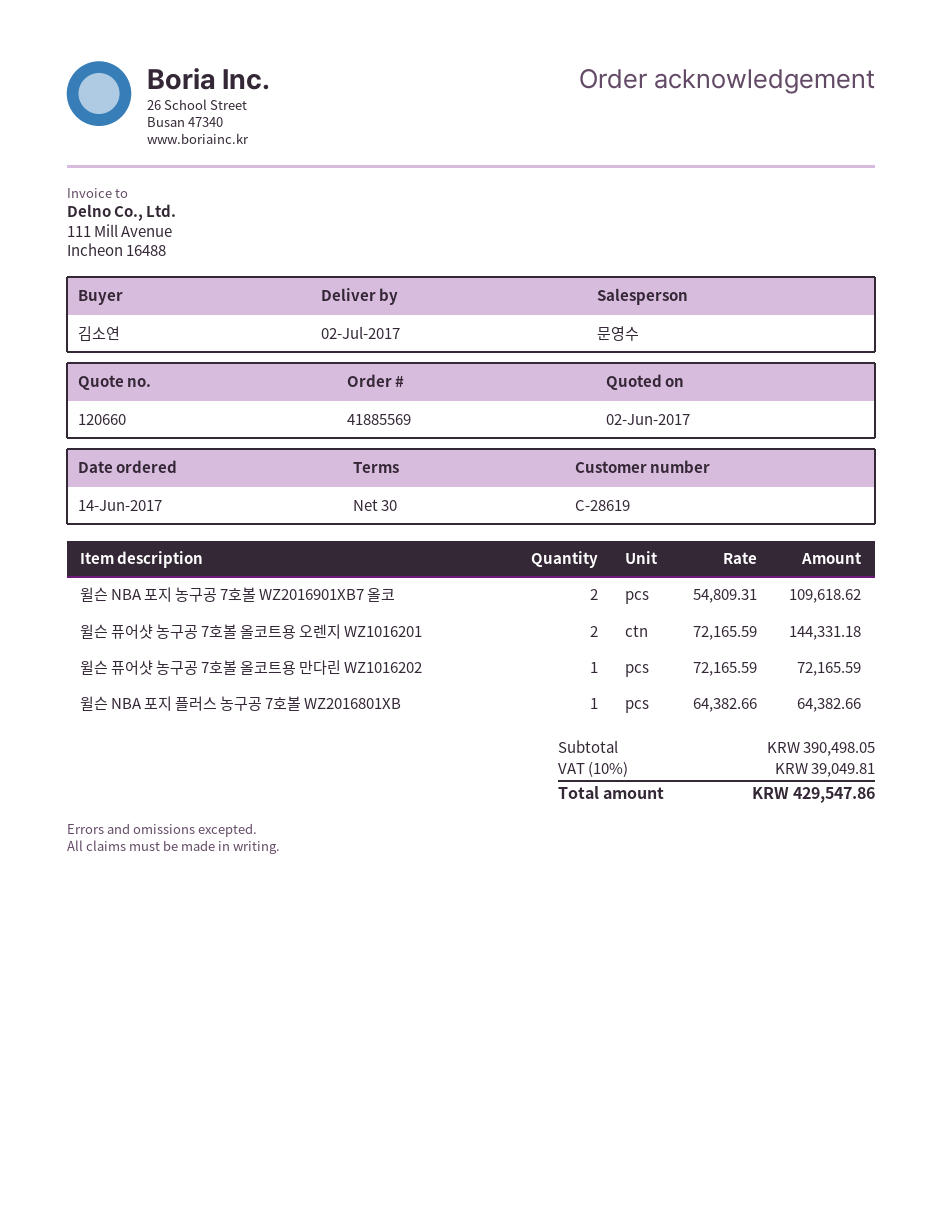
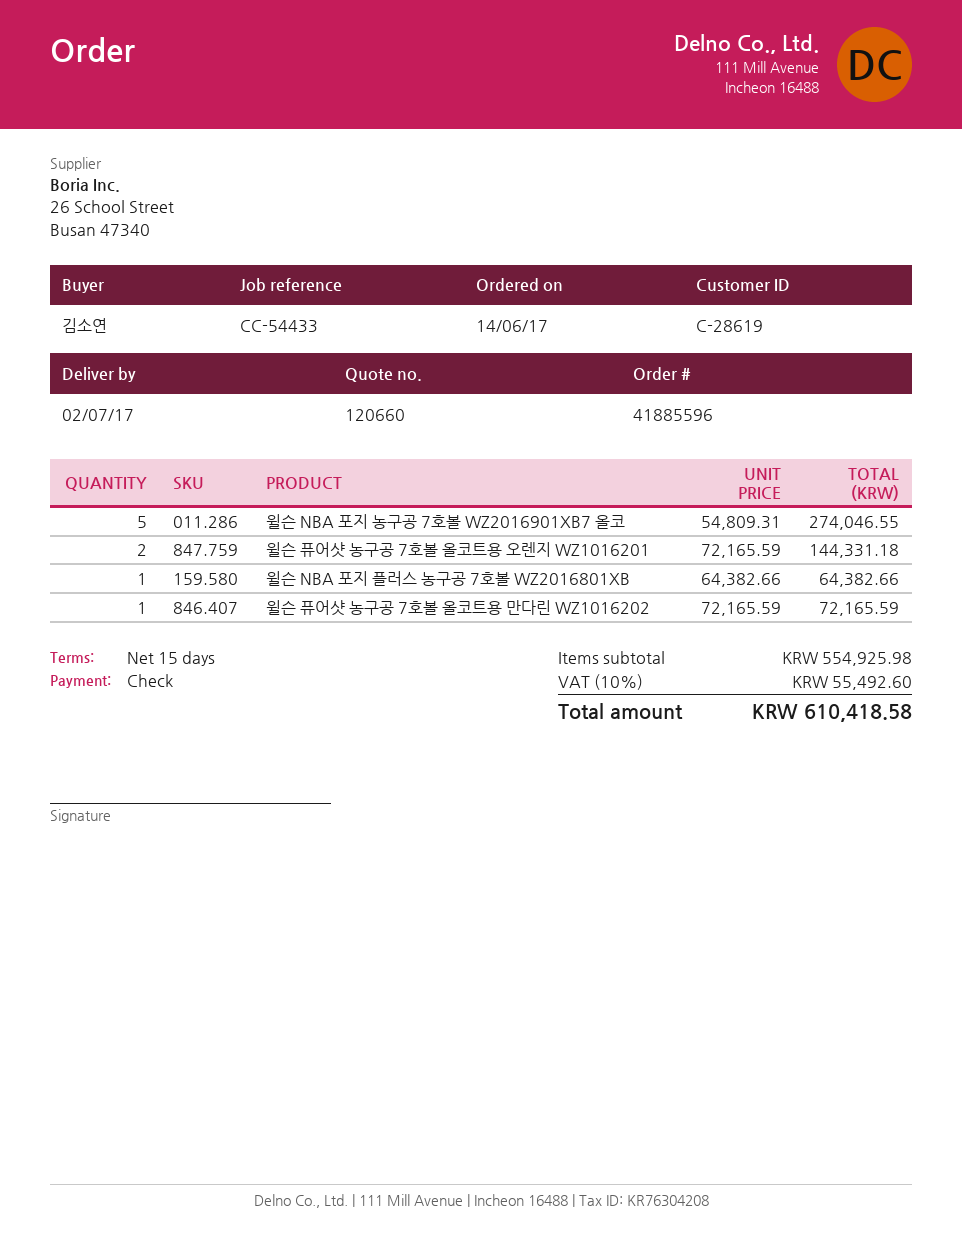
order number: 41885569 -> 41885596
payment terms: 30 days -> 15 days
윌슨 NBA 포지 농구공 7호볼 WZ2016901XB7 올코: 2 x 54809.31 = 109618.62 -> 5 x 54809.31 = 274046.55
subtotal: 390498.05 -> 554925.98
tax: 10% = 39049.81 -> 10% = 55492.60
total: 429547.86 -> 610418.58

